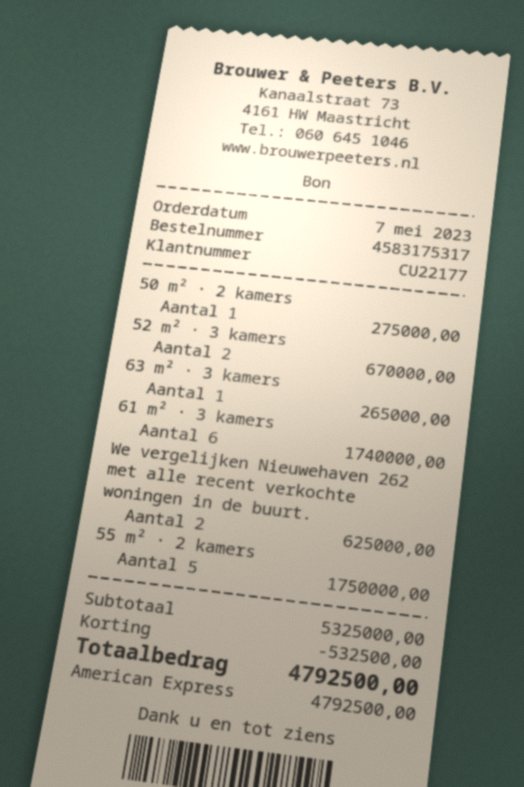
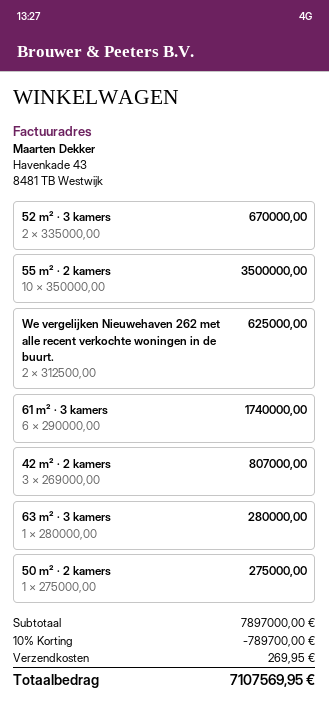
63 m² · 3 kamers: 1 for 265000.00 -> 1 for 280000.00
55 m² · 2 kamers: 5 for 1750000.00 -> 10 for 3500000.00
42 m² · 2 kamers: none -> 3 for 807000.00
subtotal: 5325000.00 -> 7897000.00
discount: 532500.00 -> 789700.00
shipping: none -> 269.95
total: 4792500.00 -> 7107569.95

